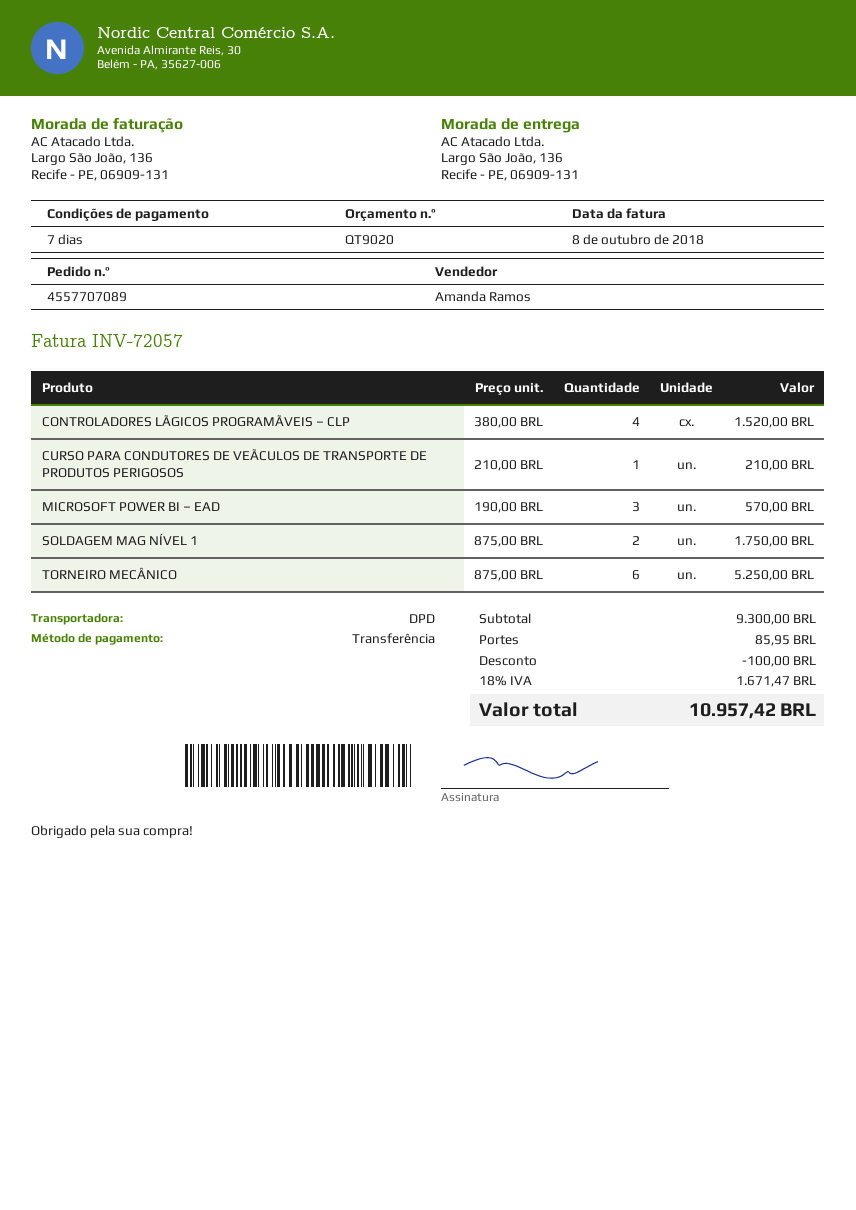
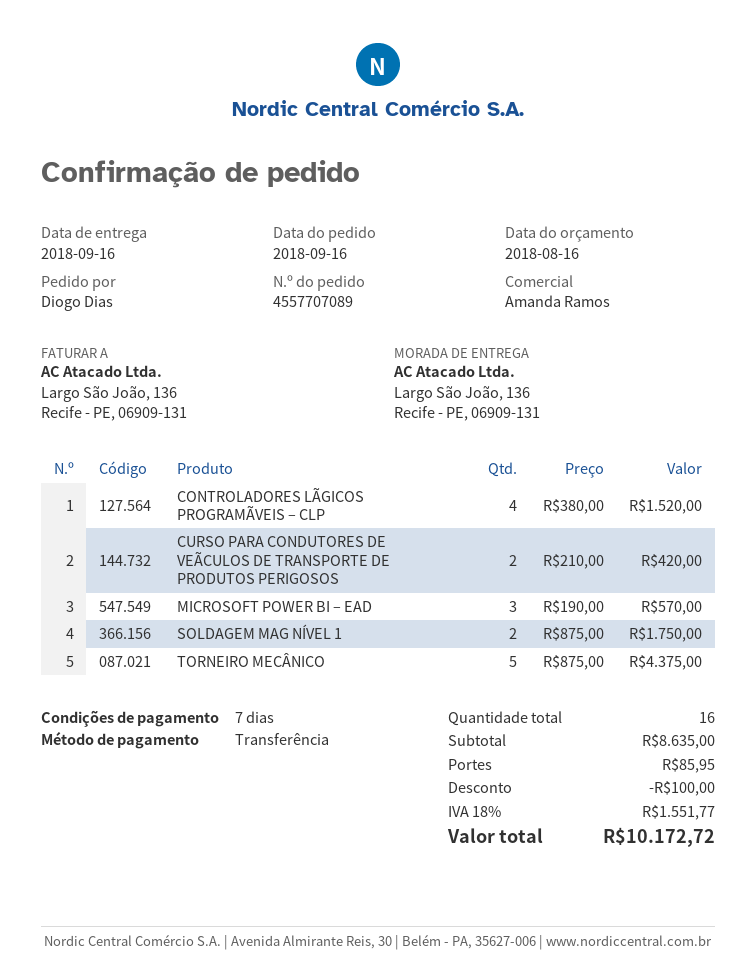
CURSO PARA CONDUTORES DE VEÃCULOS DE TRANSPORTE DE PRODUTOS PERIGOSOS: 1 x 210.00 = 210.00 -> 2 x 210.00 = 420.00
TORNEIRO MECÂNICO: 6 x 875.00 = 5250.00 -> 5 x 875.00 = 4375.00
subtotal: 9300.00 -> 8635.00
tax: 18% = 1671.47 -> 18% = 1551.77
total: 10957.42 -> 10172.72

